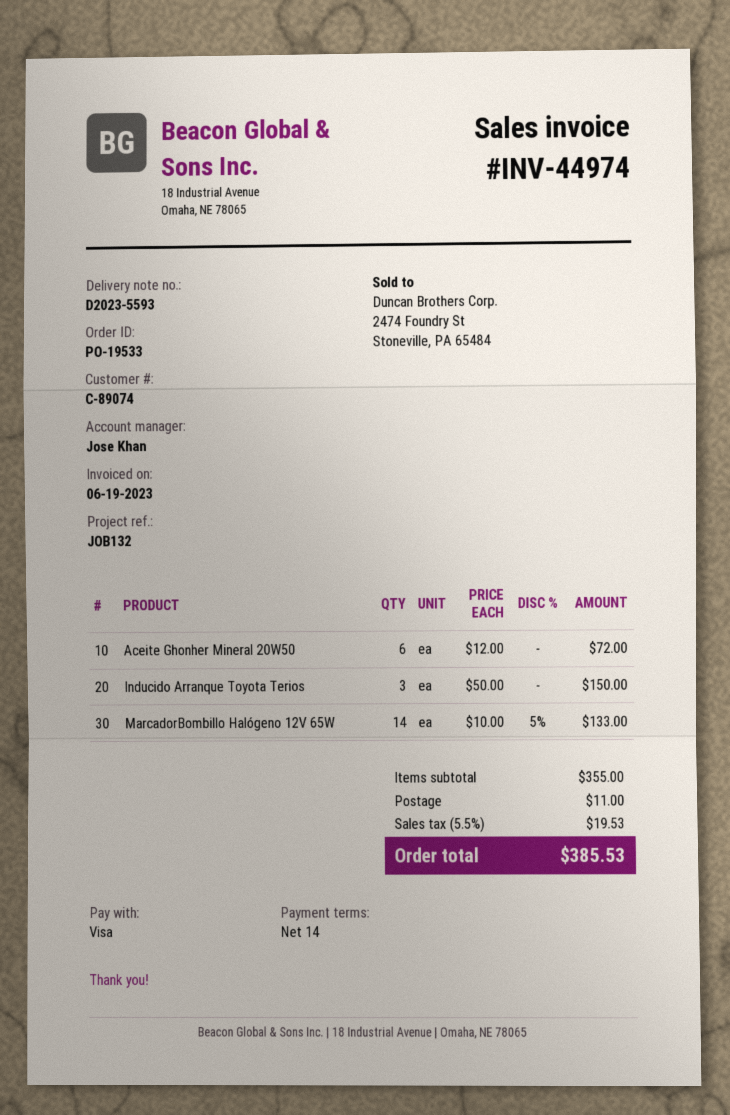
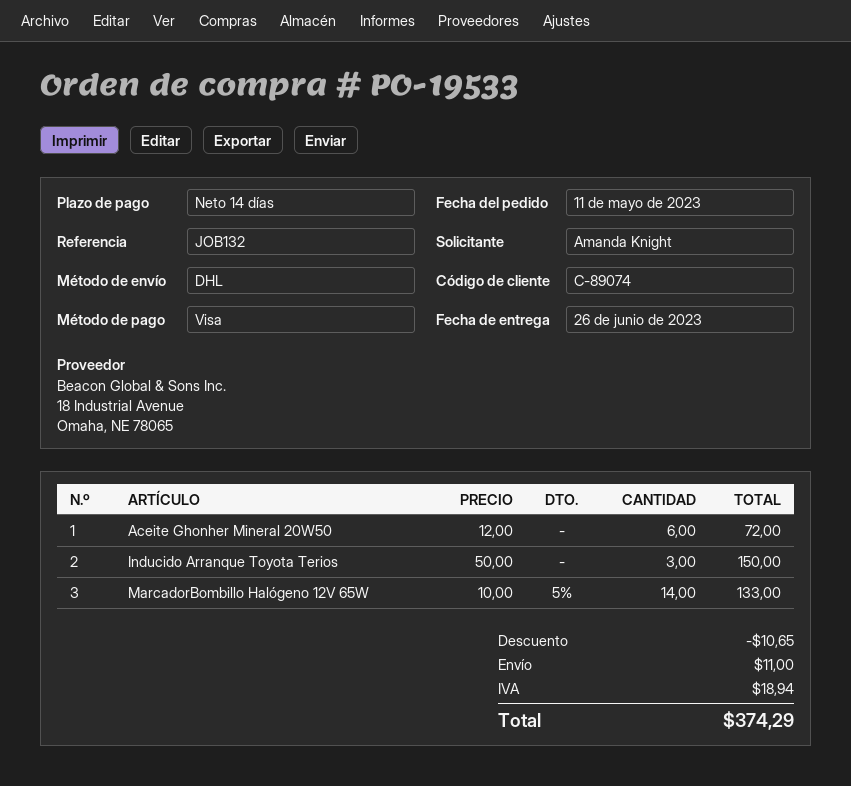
discount: none -> 10.65
tax: 19.53 -> 18.94
total: 385.53 -> 374.29

